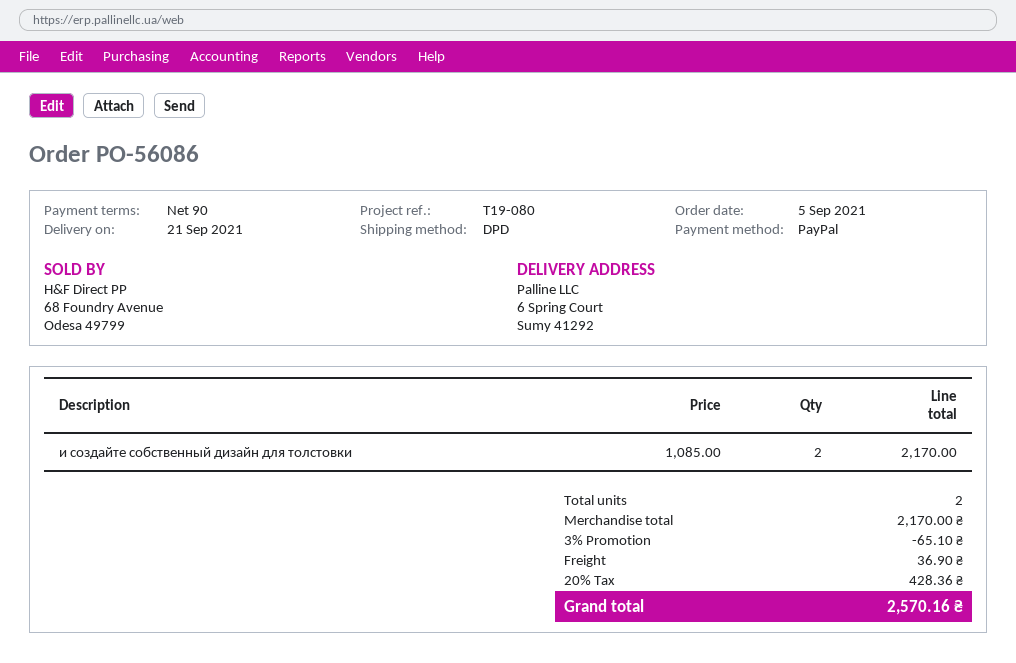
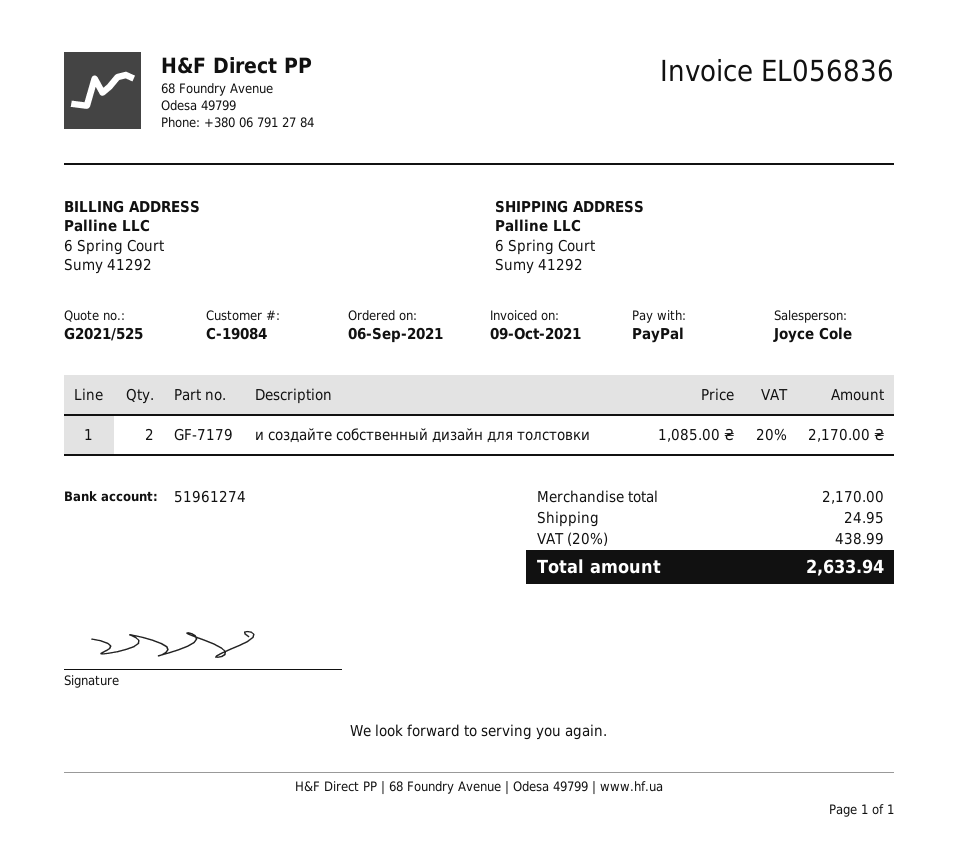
order date: 2021-09-05 -> 2021-09-06
discount: 3% = 65.10 -> none
shipping: 36.90 -> 24.95
tax: 20% = 428.36 -> 20% = 438.99
total: 2570.16 -> 2633.94

